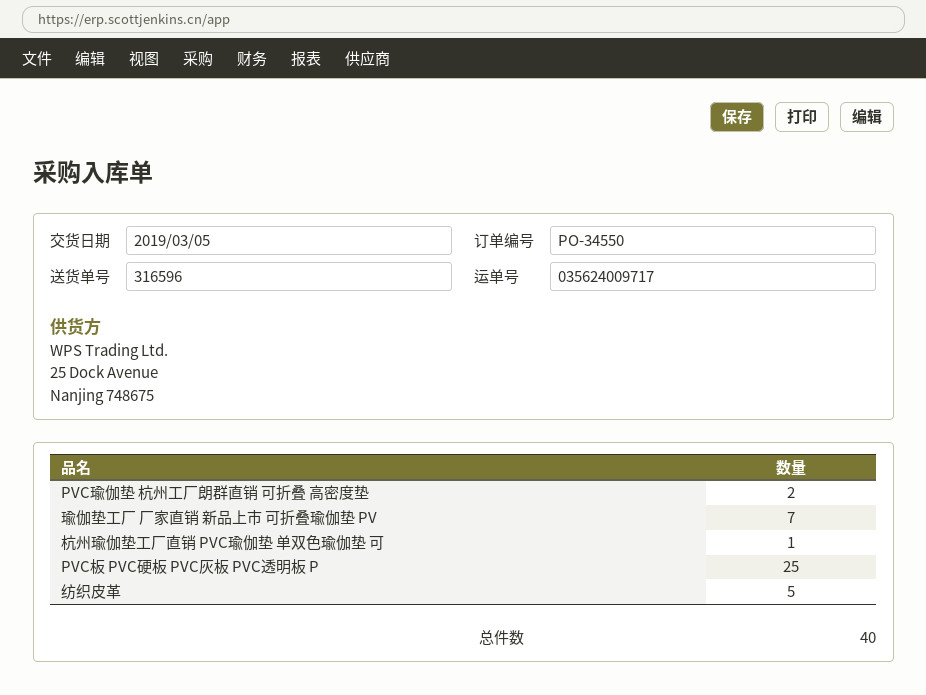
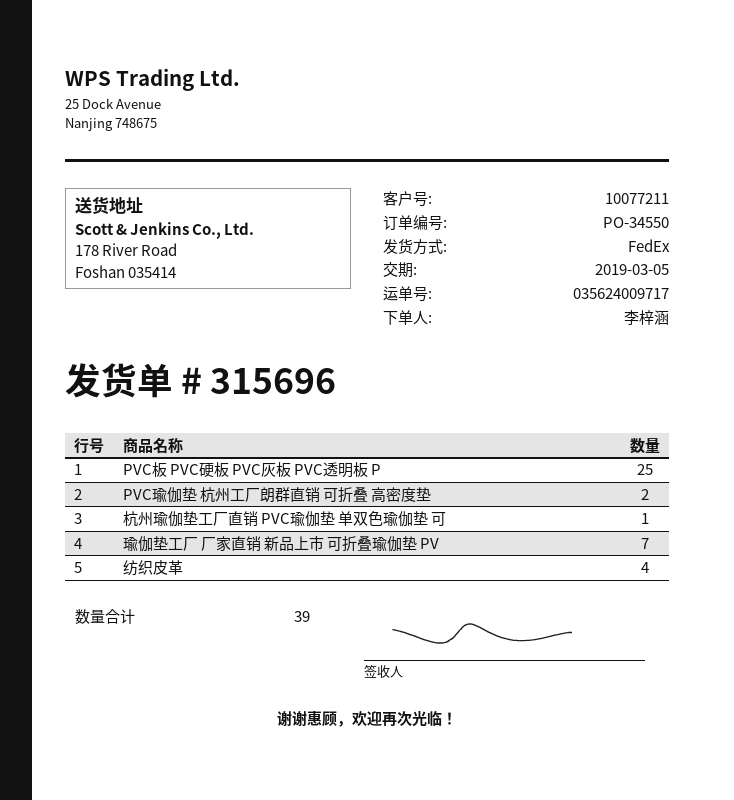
delivery note number: 316596 -> 315696
纺织皮革: 5 -> 4
total quantity: 40 -> 39

